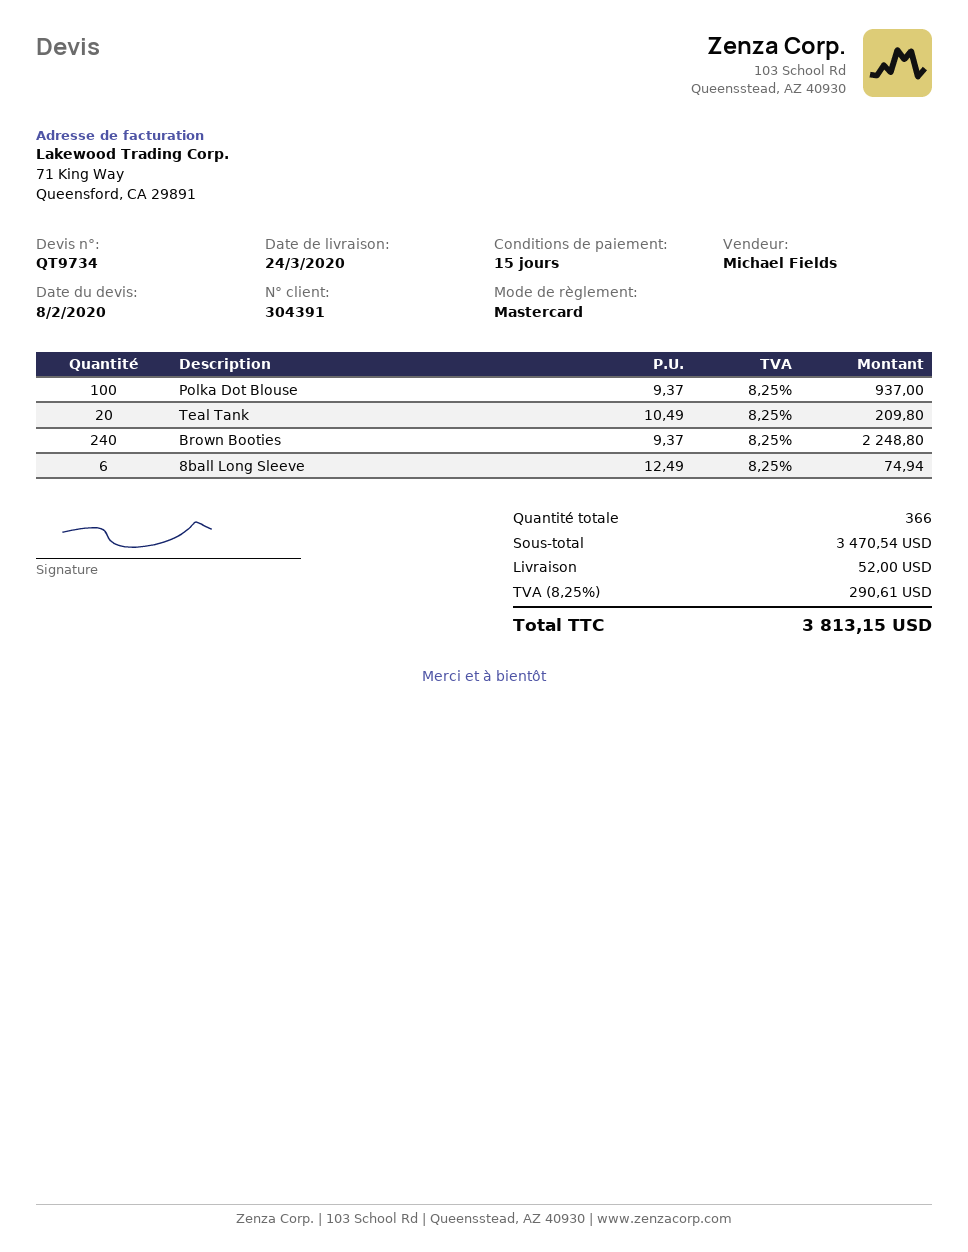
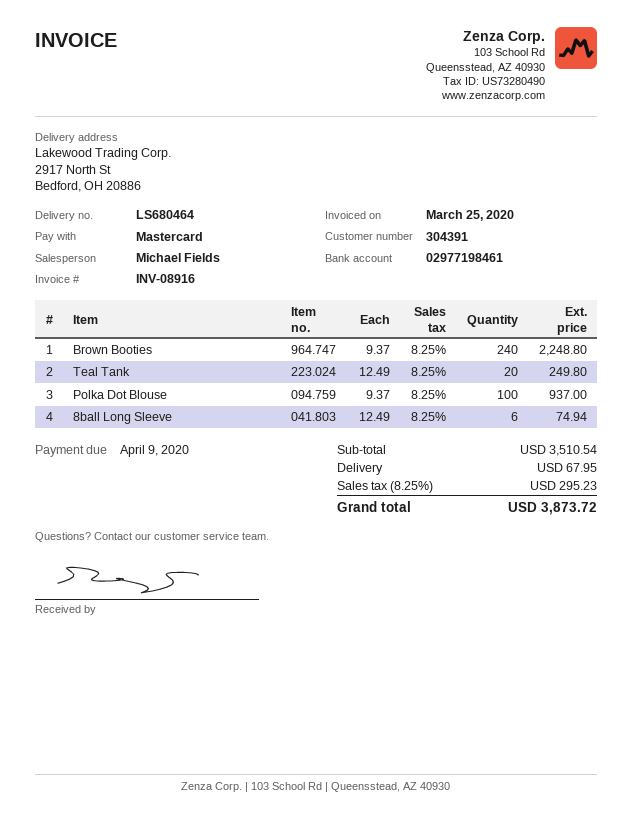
Teal Tank: 20 x 10.49 = 209.80 -> 20 x 12.49 = 249.80
subtotal: 3470.54 -> 3510.54
shipping: 52.00 -> 67.95
tax: 8.25% = 290.61 -> 8.25% = 295.23
total: 3813.15 -> 3873.72

